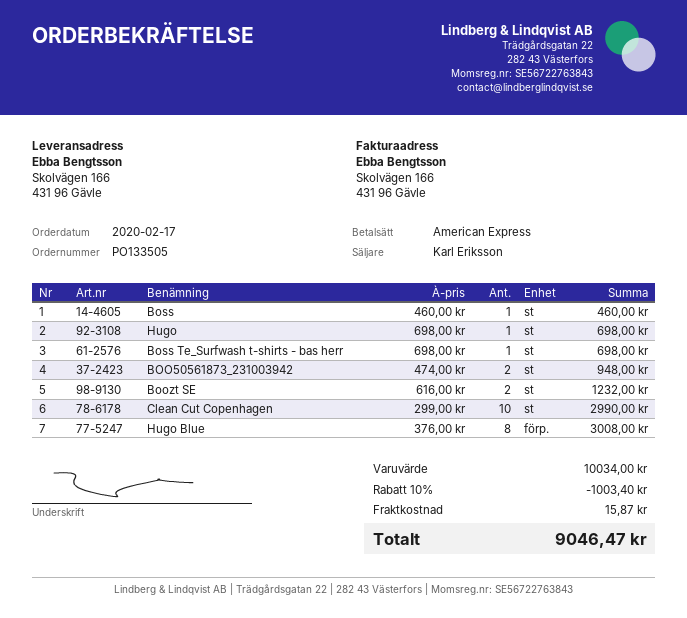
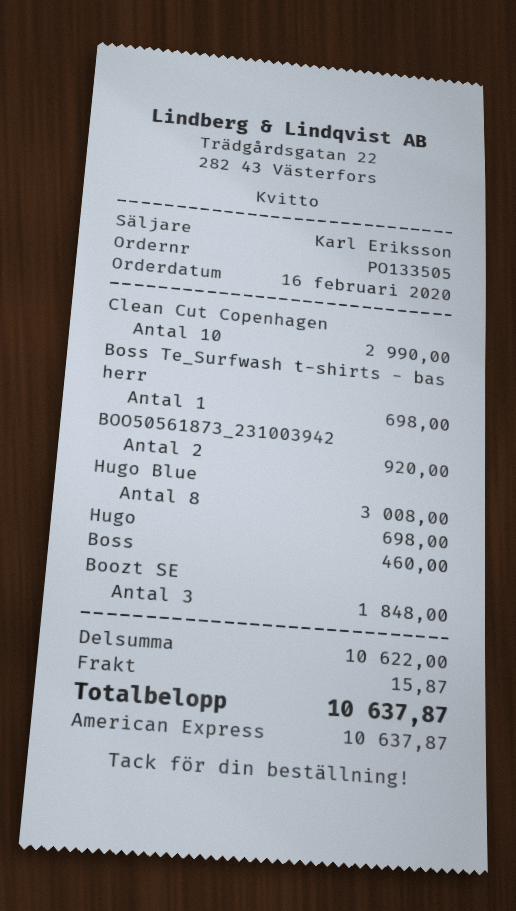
order date: 2020-02-17 -> 2020-02-16
BOO50561873_231003942: 2 for 948.00 -> 2 for 920.00
Boozt SE: 2 for 1232.00 -> 3 for 1848.00
subtotal: 10034.00 -> 10622.00
discount: 10% = 1003.40 -> none
total: 9046.47 -> 10637.87

